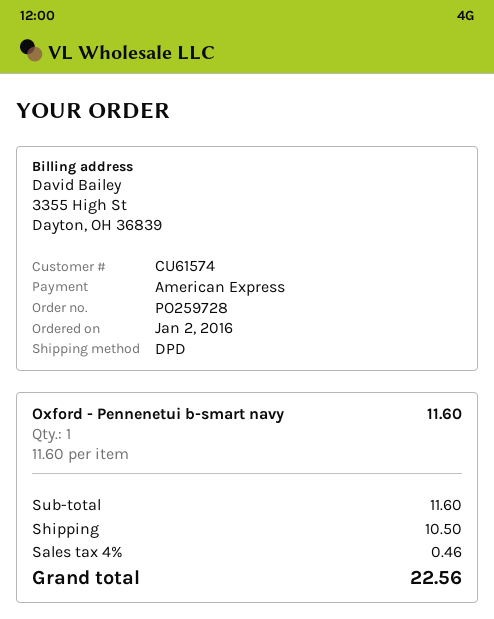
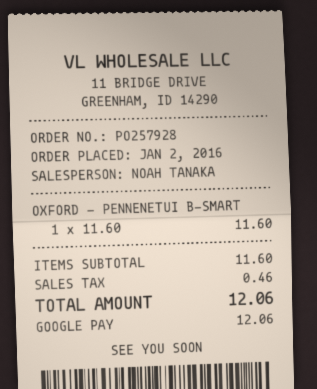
order number: PO259728 -> PO257928
payment method: American Express -> Google Pay
shipping: 10.50 -> none
total: 22.56 -> 12.06

